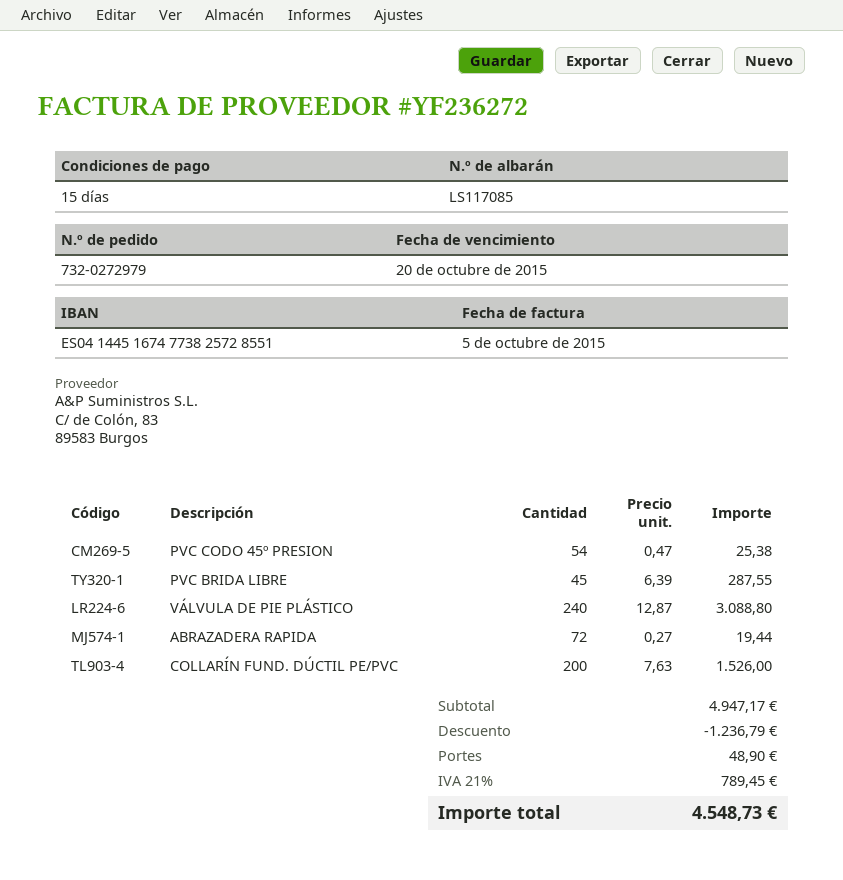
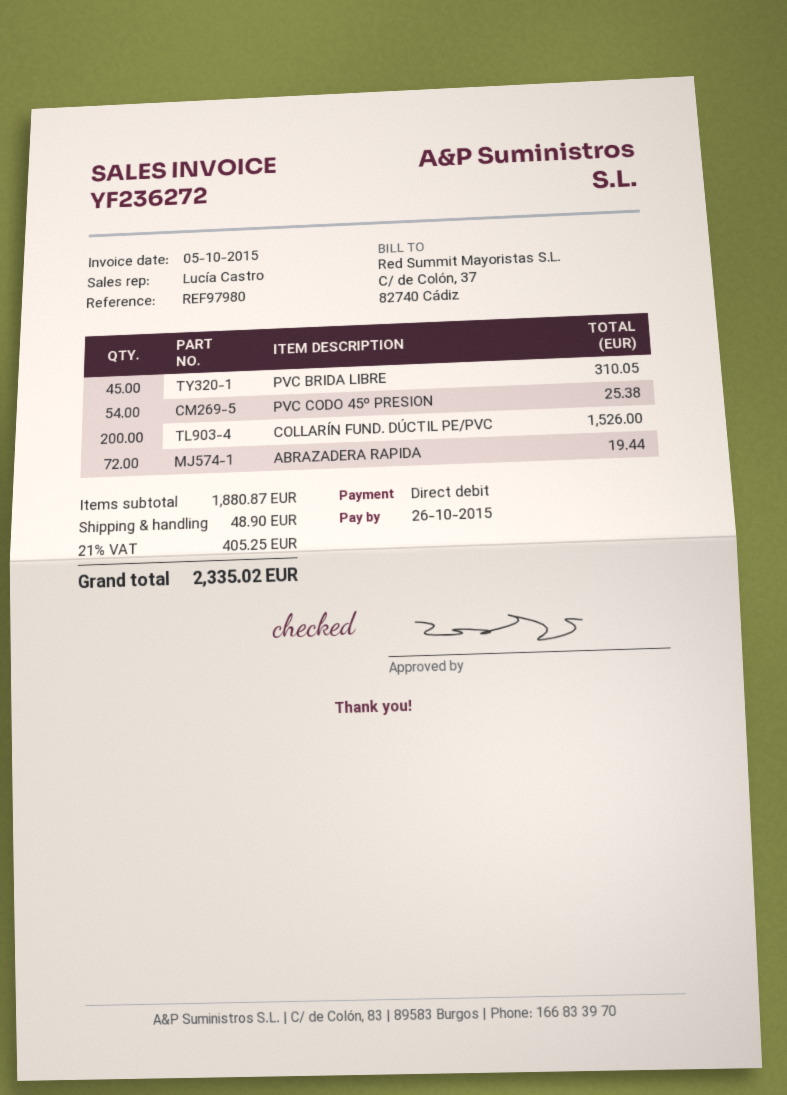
due date: 2015-10-20 -> 2015-10-26
PVC BRIDA LIBRE: 45 for 287.55 -> 45 for 310.05
VÁLVULA DE PIE PLÁSTICO: 240 for 3088.80 -> none
subtotal: 4947.17 -> 1880.87
discount: 1236.79 -> none
tax: 21% = 789.45 -> 21% = 405.25
total: 4548.73 -> 2335.02

